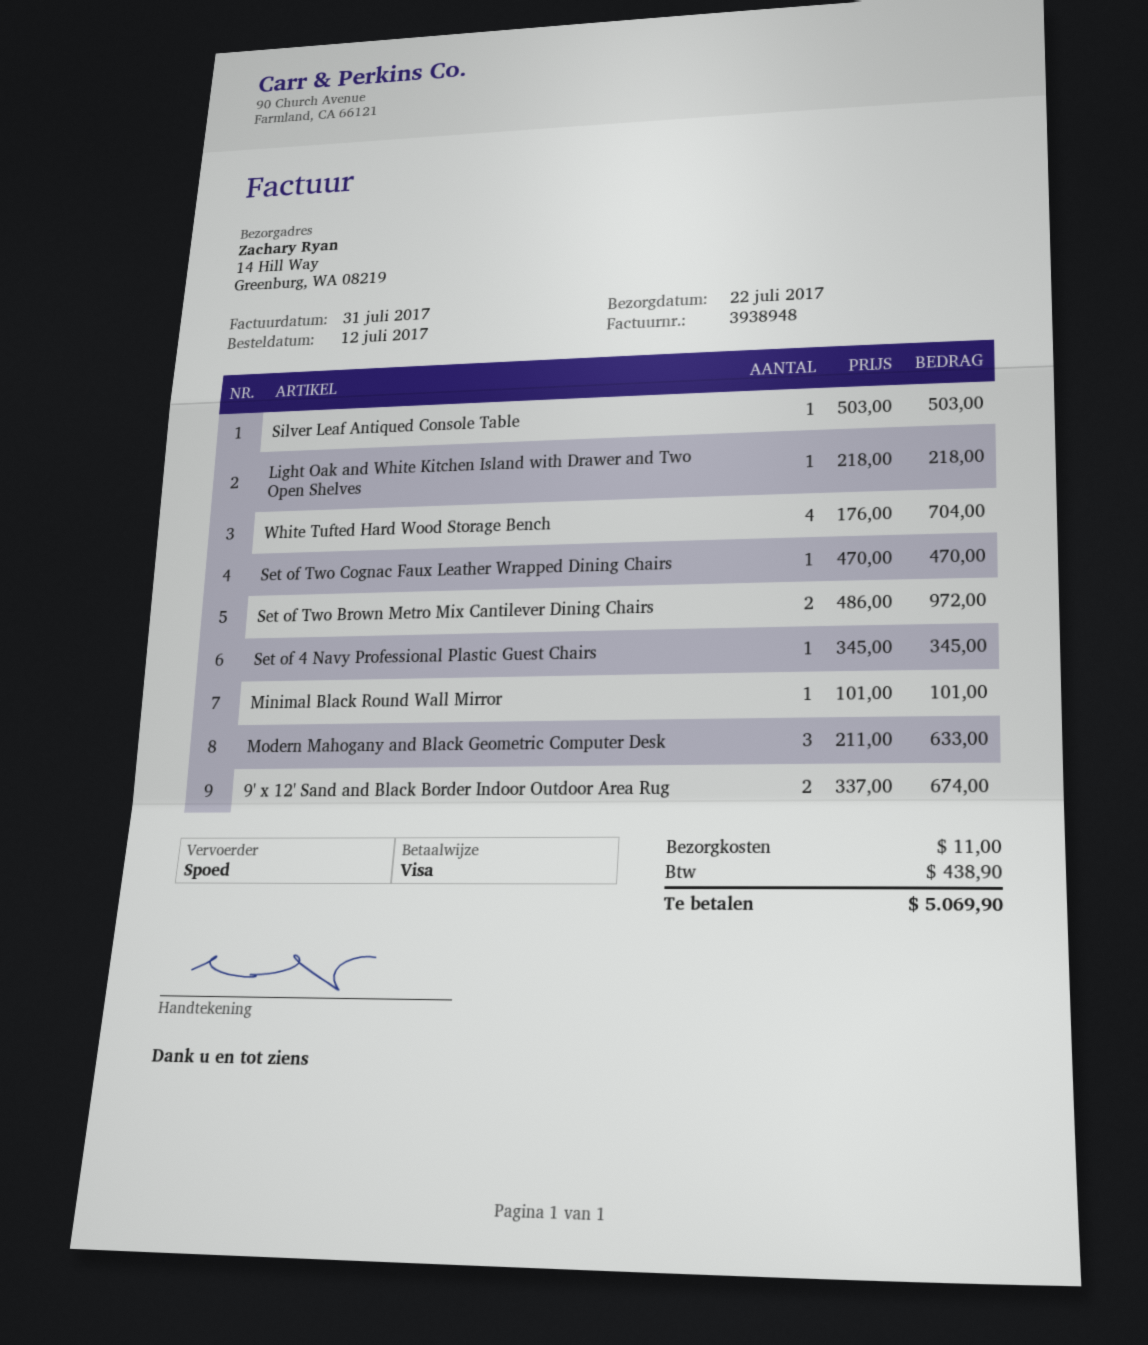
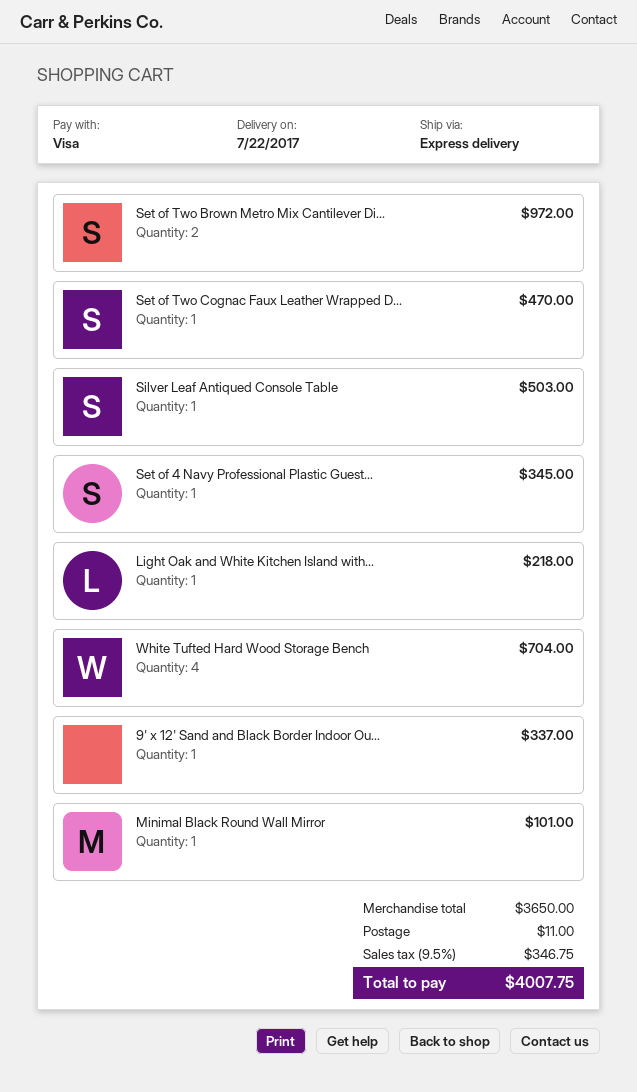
Modern Mahogany and Black Geometric Computer Desk: 3 for 633.00 -> none
9' x 12' Sand and Black Border Indoor Outdoor Area Rug: 2 for 674.00 -> 1 for 337.00
tax: 438.90 -> 346.75
total: 5069.90 -> 4007.75

